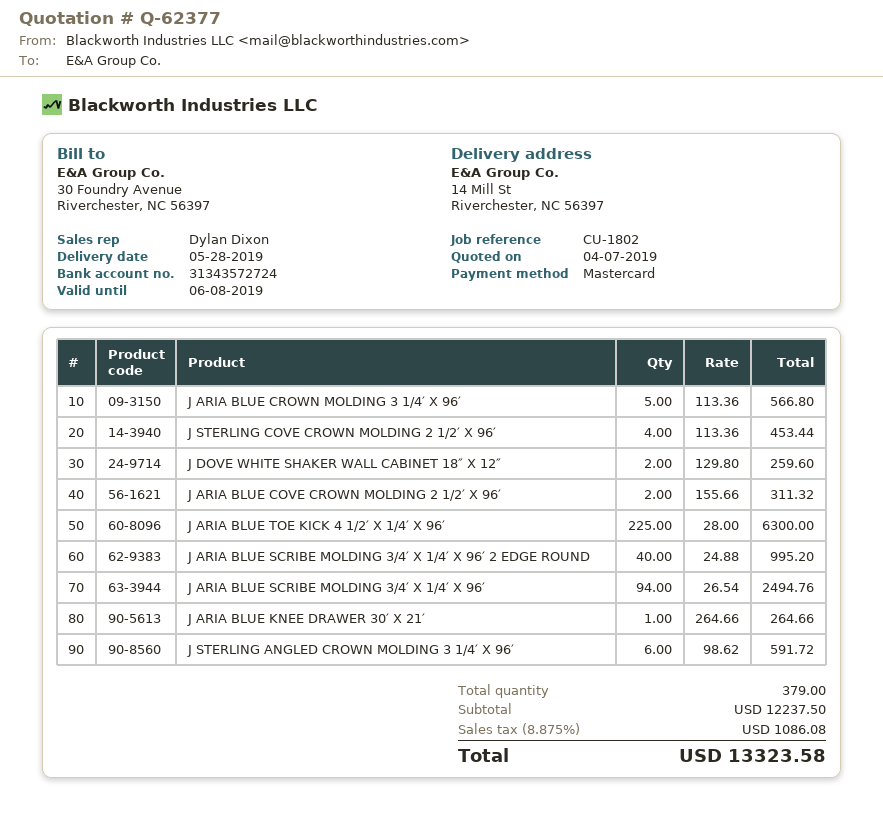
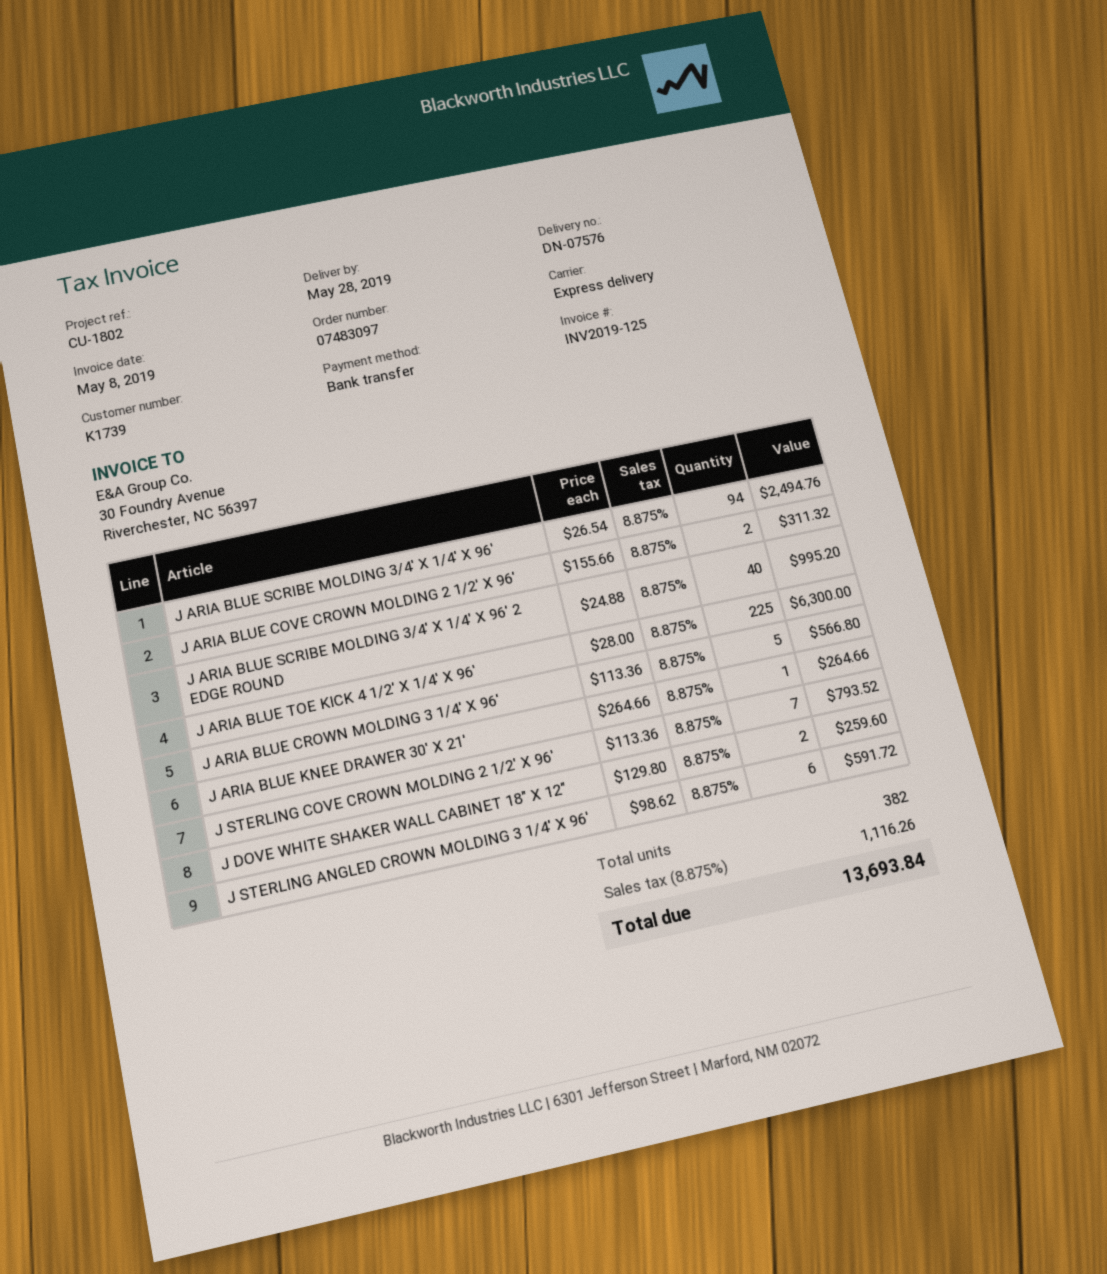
payment method: Mastercard -> bank transfer
J STERLING COVE CROWN MOLDING 2 1/2′ X 96′: 4 x 113.36 = 453.44 -> 7 x 113.36 = 793.52
total quantity: 379 -> 382
tax: 8.875% = 1086.08 -> 8.875% = 1116.26
total: 13323.58 -> 13693.84

